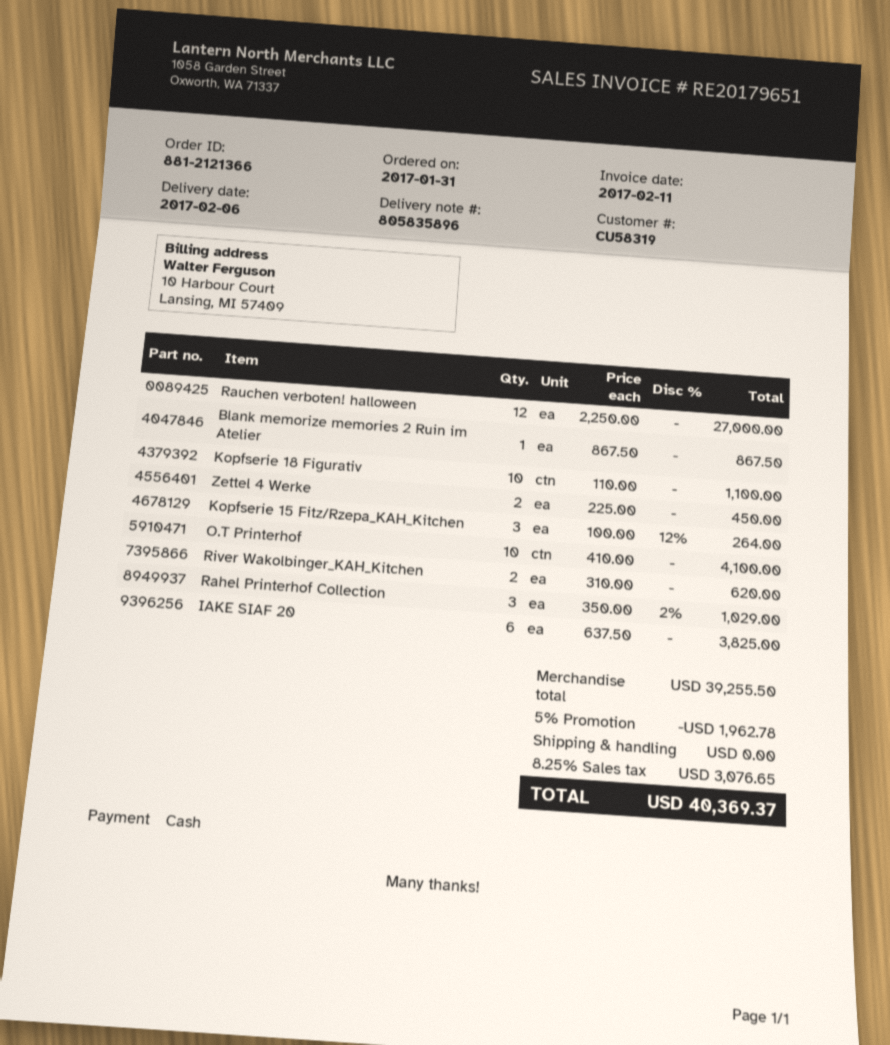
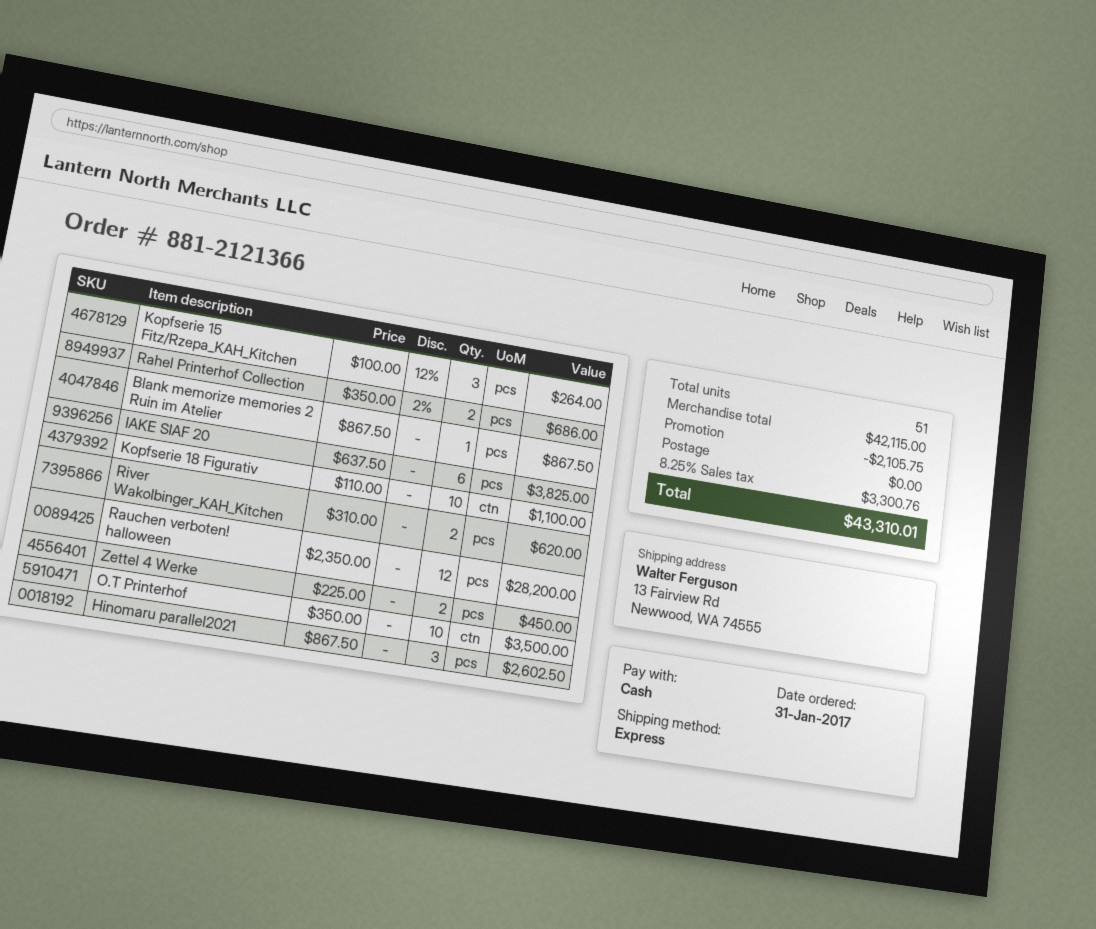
Rauchen verboten! halloween: 12 x 2250.00 = 27000.00 -> 12 x 2350.00 = 28200.00
O.T Printerhof: 10 x 410.00 = 4100.00 -> 10 x 350.00 = 3500.00
Rahel Printerhof Collection: 3 x 350.00 - 2% = 1029.00 -> 2 x 350.00 - 2% = 686.00
Hinomaru parallel2021: none -> 3 x 867.50 = 2602.50
subtotal: 39255.50 -> 42115.00
discount: 1962.78 -> 2105.75
tax: 8.25% = 3076.65 -> 8.25% = 3300.76
total: 40369.37 -> 43310.01

